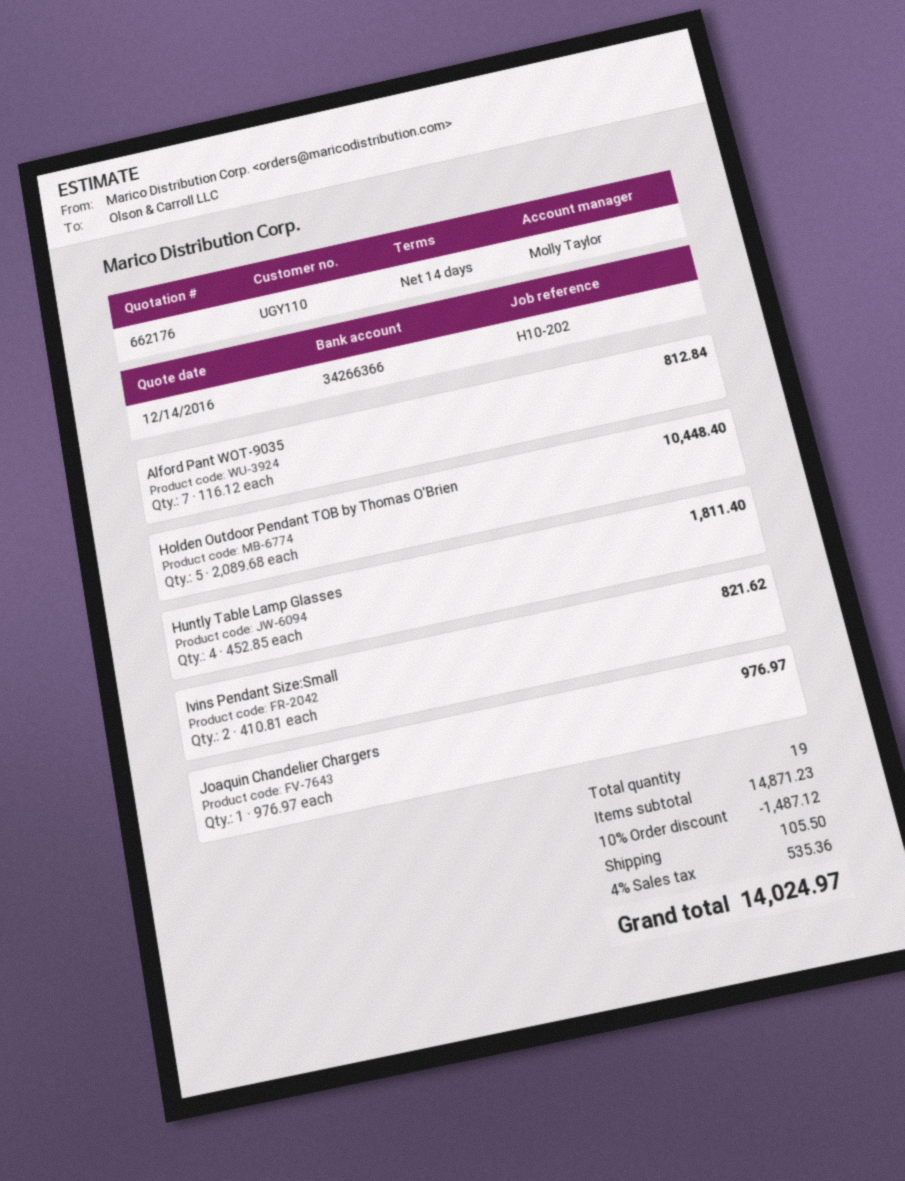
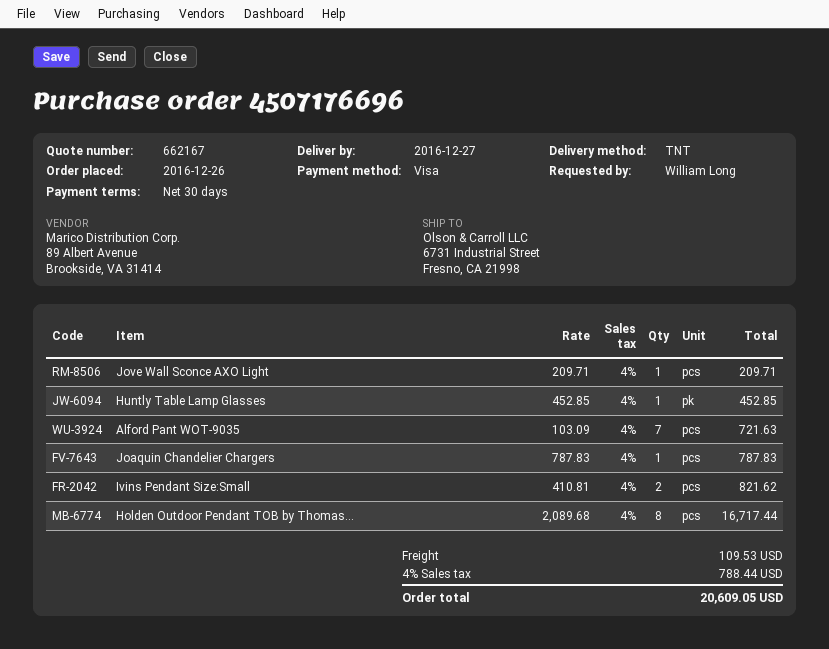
quote number: 662176 -> 662167
payment terms: 14 days -> 30 days
Alford Pant WOT-9035: 7 x 116.12 = 812.84 -> 7 x 103.09 = 721.63
Holden Outdoor Pendant TOB by Thomas O'Brien: 5 x 2089.68 = 10448.40 -> 8 x 2089.68 = 16717.44
Huntly Table Lamp Glasses: 4 x 452.85 = 1811.40 -> 1 x 452.85 = 452.85
Joaquin Chandelier Chargers: 1 x 976.97 = 976.97 -> 1 x 787.83 = 787.83
Jove Wall Sconce AXO Light: none -> 1 x 209.71 = 209.71
discount: 10% = 1487.12 -> none
shipping: 105.50 -> 109.53
tax: 4% = 535.36 -> 4% = 788.44
total: 14024.97 -> 20609.05

